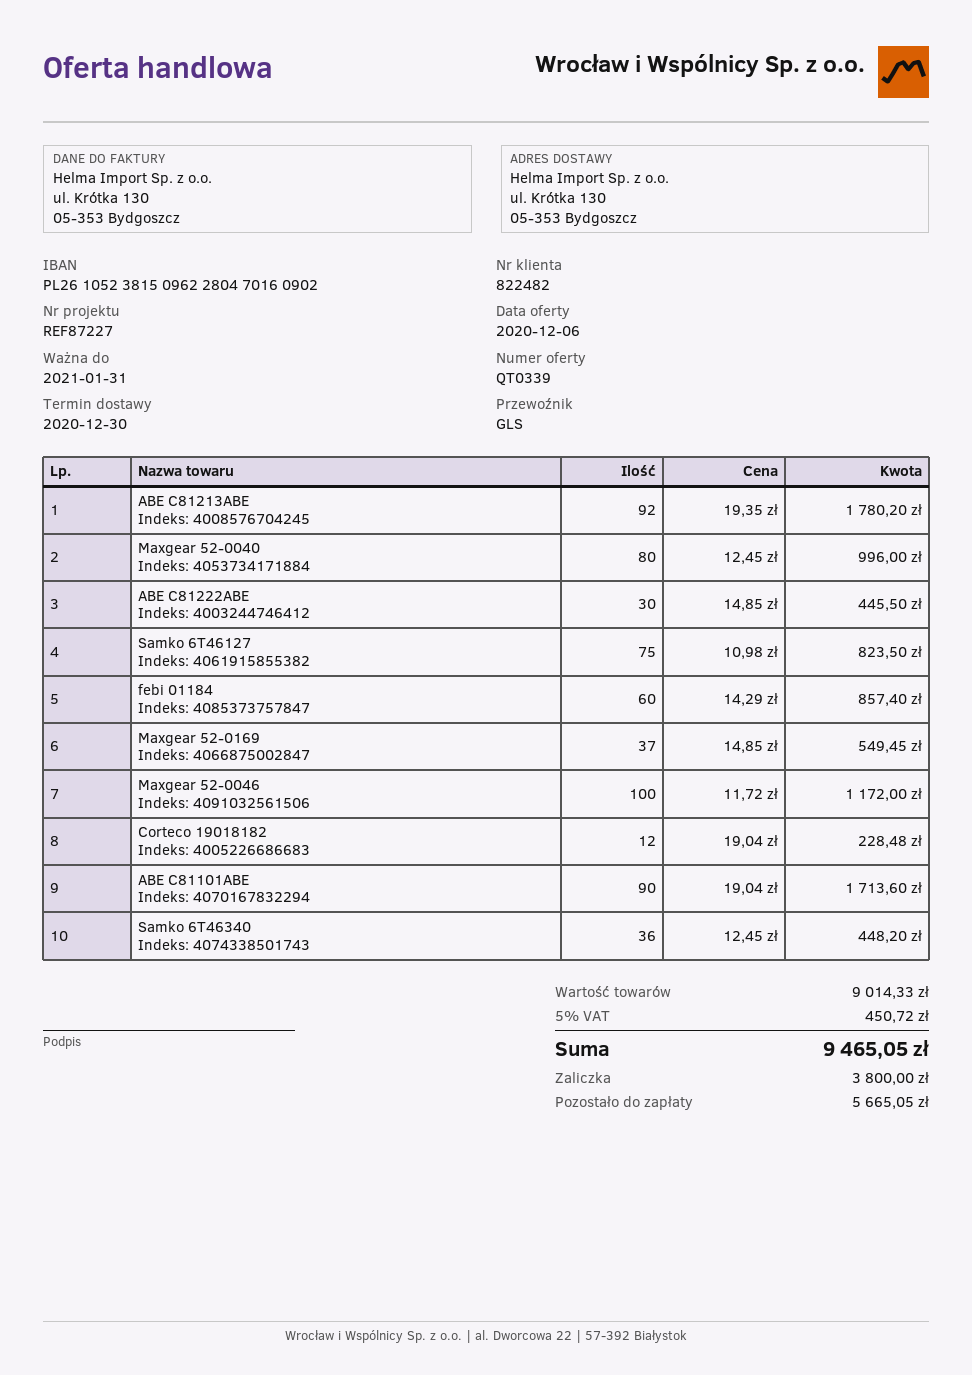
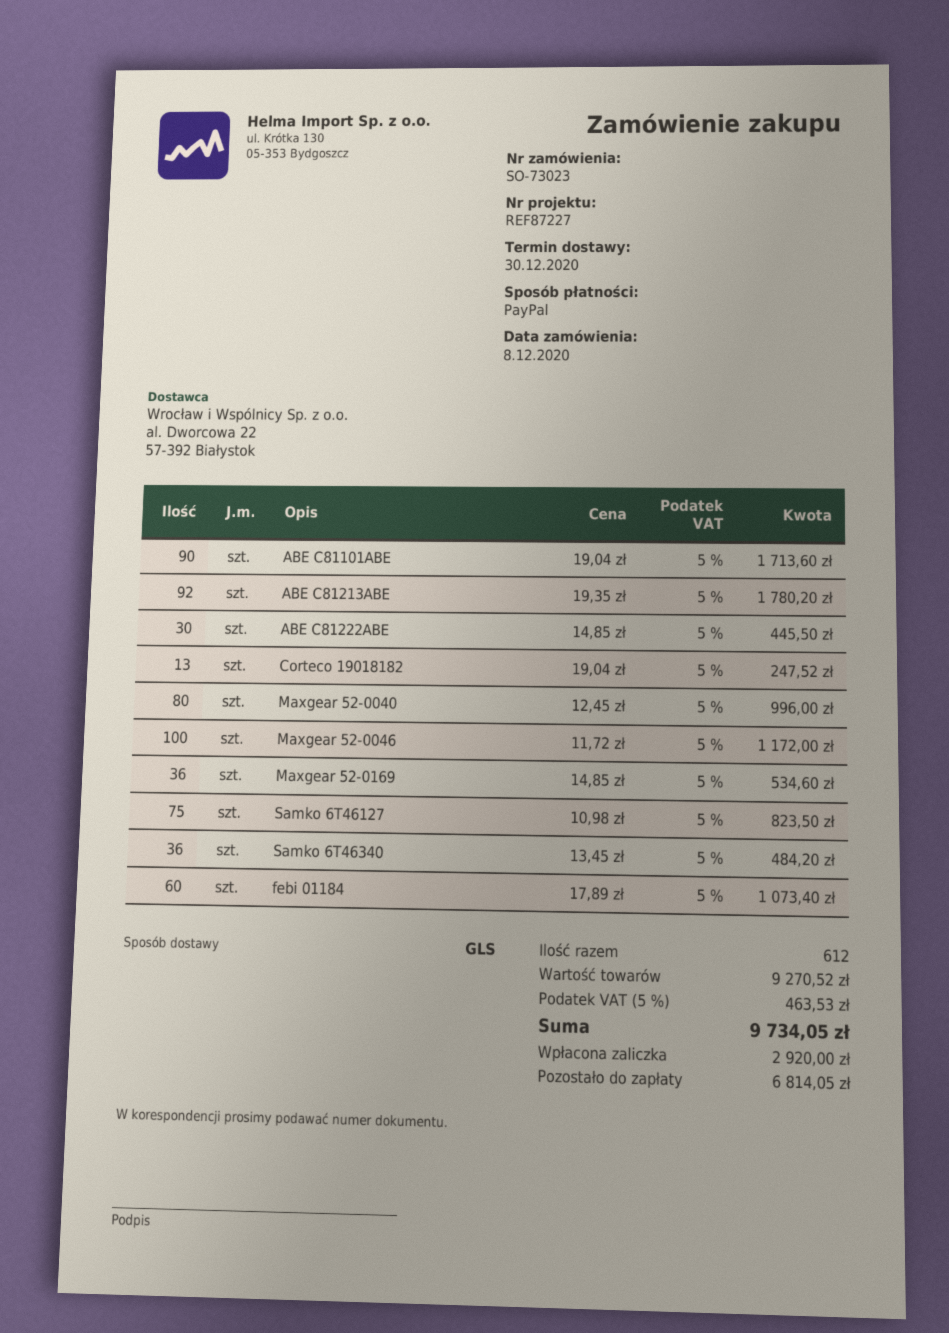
febi 01184: 60 x 14.29 = 857.40 -> 60 x 17.89 = 1073.40
Maxgear 52-0169: 37 x 14.85 = 549.45 -> 36 x 14.85 = 534.60
Corteco 19018182: 12 x 19.04 = 228.48 -> 13 x 19.04 = 247.52
Samko 6T46340: 36 x 12.45 = 448.20 -> 36 x 13.45 = 484.20
subtotal: 9014.33 -> 9270.52
tax: 5% = 450.72 -> 5% = 463.53
total: 9465.05 -> 9734.05
deposit: 3800.00 -> 2920.00
balance: 5665.05 -> 6814.05

